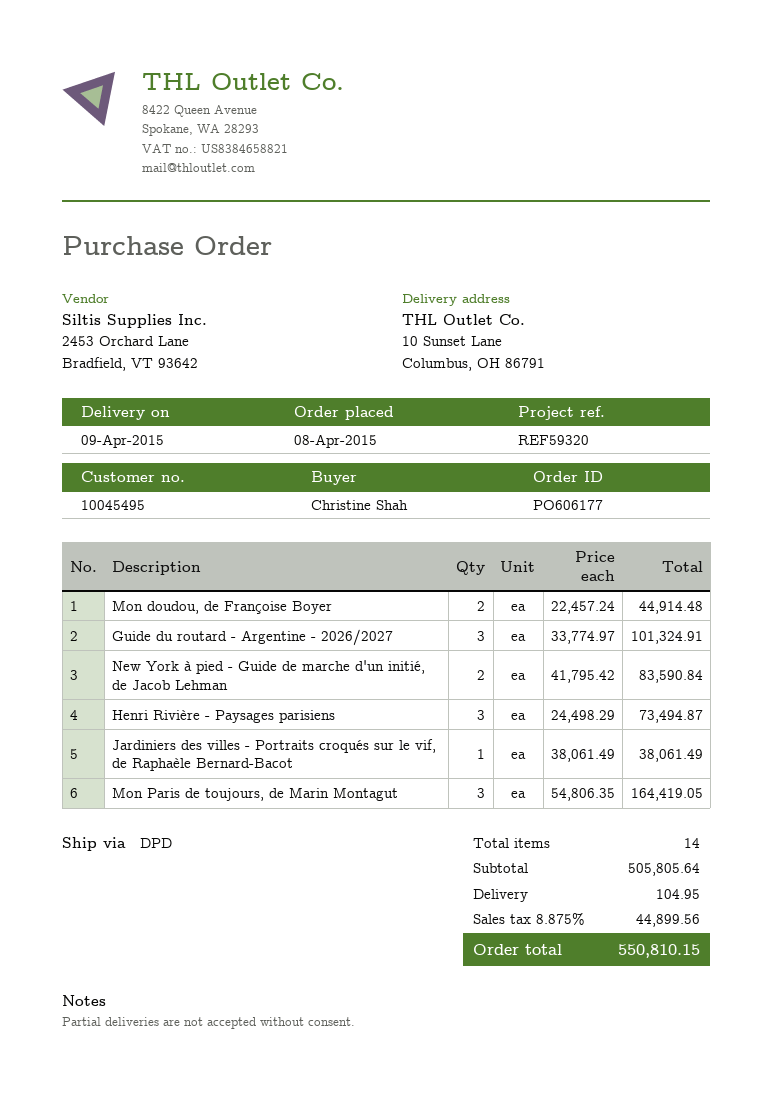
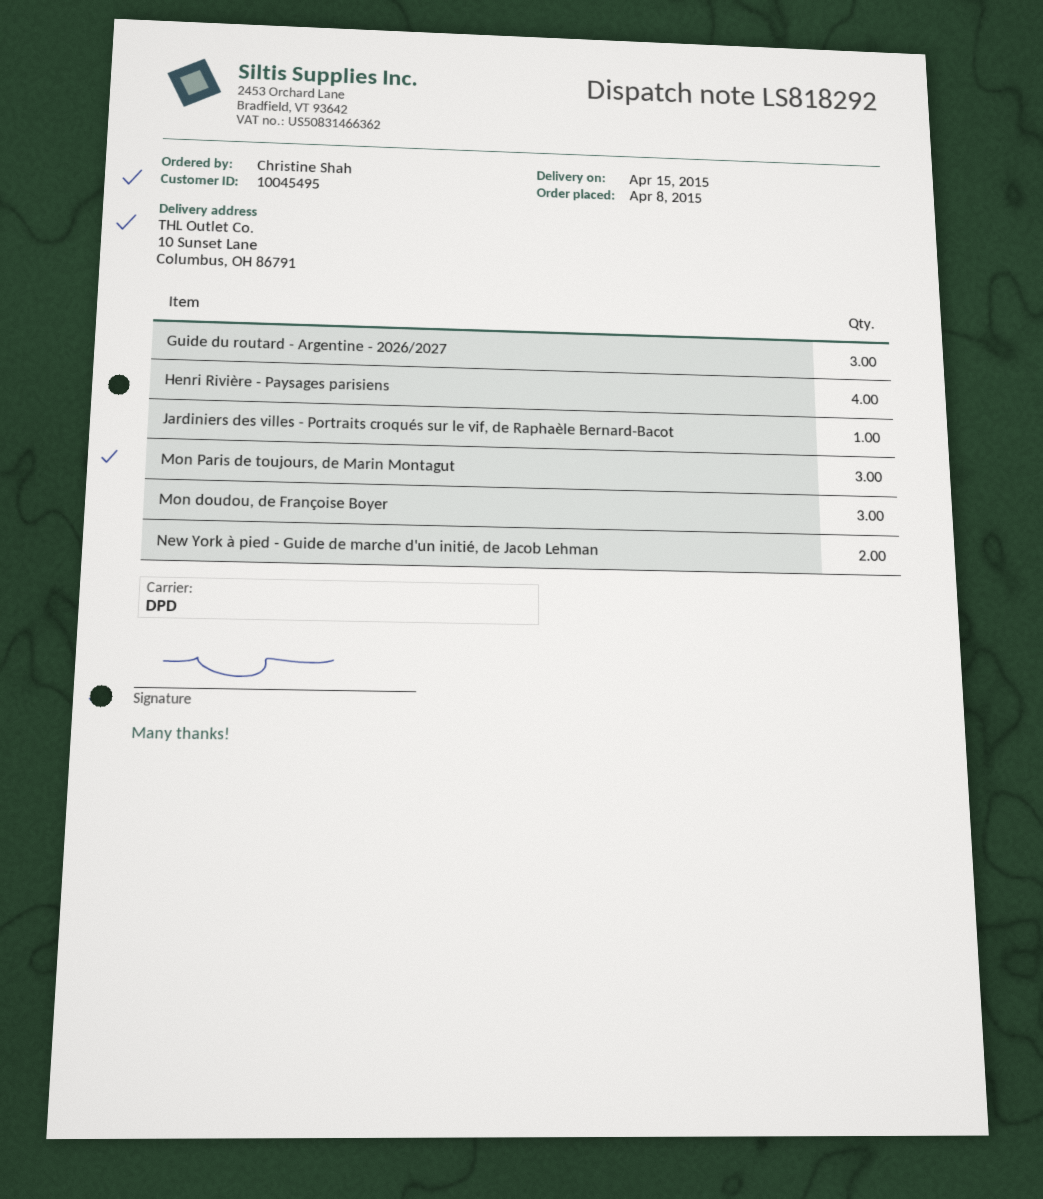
delivery date: 2015-04-09 -> 2015-04-15
Mon doudou, de Françoise Boyer: 2 -> 3
Henri Rivière - Paysages parisiens: 3 -> 4

